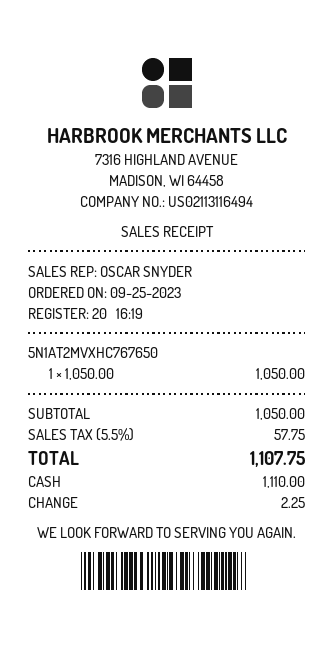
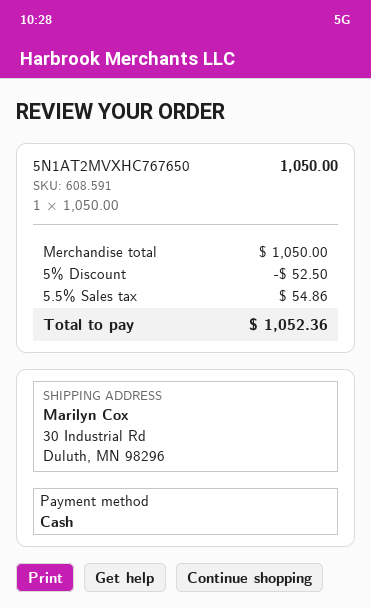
discount: none -> 5% = 52.50
tax: 5.5% = 57.75 -> 5.5% = 54.86
total: 1107.75 -> 1052.36

